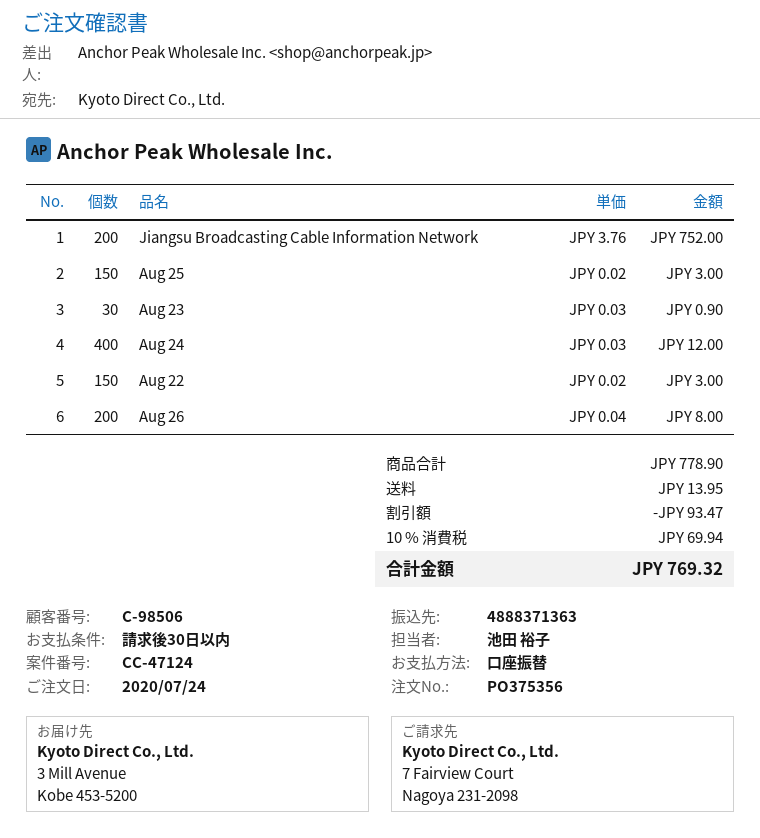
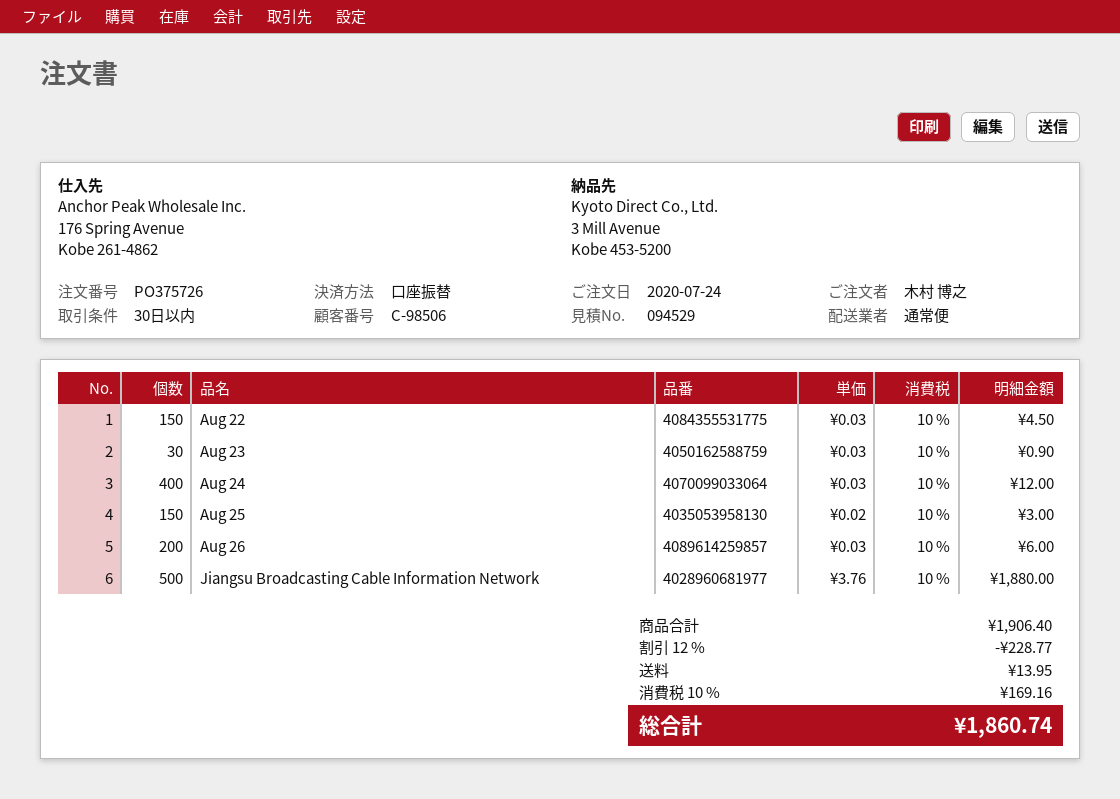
order number: PO375356 -> PO375726
Jiangsu Broadcasting Cable Information Network: 200 x 3.76 = 752.00 -> 500 x 3.76 = 1880.00
Aug 22: 150 x 0.02 = 3.00 -> 150 x 0.03 = 4.50
Aug 26: 200 x 0.04 = 8.00 -> 200 x 0.03 = 6.00
subtotal: 778.90 -> 1906.40
discount: 93.47 -> 228.77
tax: 10% = 69.94 -> 10% = 169.16
total: 769.32 -> 1860.74

